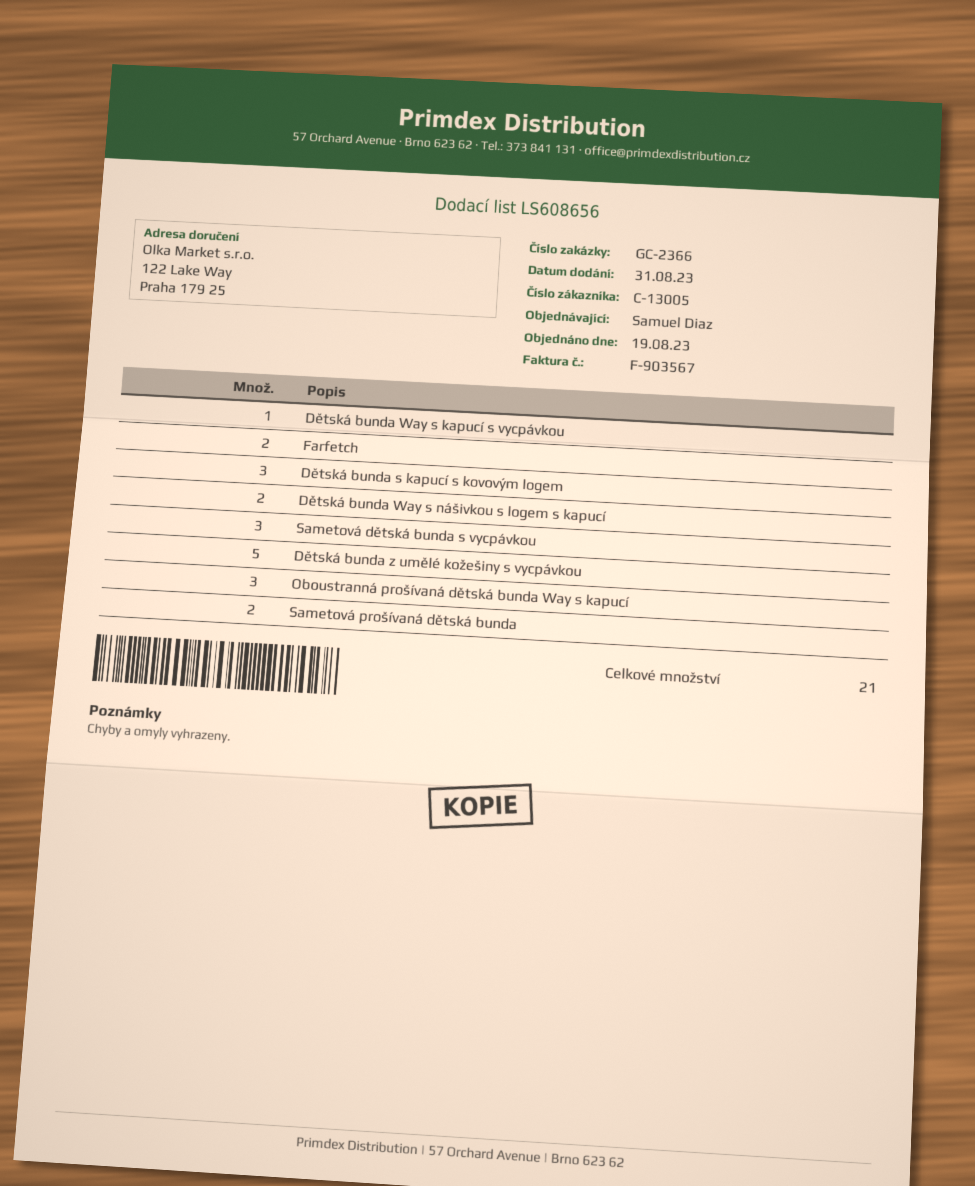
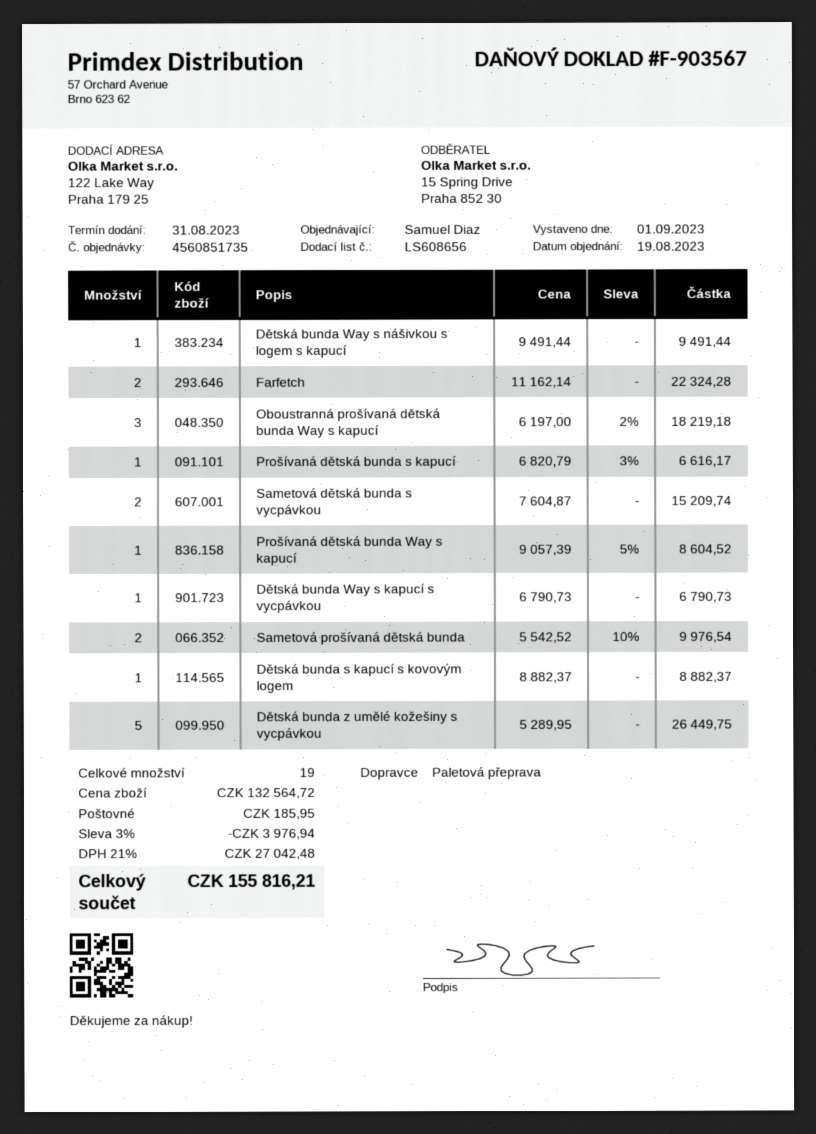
Dětská bunda s kapucí s kovovým logem: 3 -> 1
Dětská bunda Way s nášivkou s logem s kapucí: 2 -> 1
Sametová dětská bunda s vycpávkou: 3 -> 2
Prošívaná dětská bunda s kapucí: none -> 1
Prošívaná dětská bunda Way s kapucí: none -> 1
total quantity: 21 -> 19

